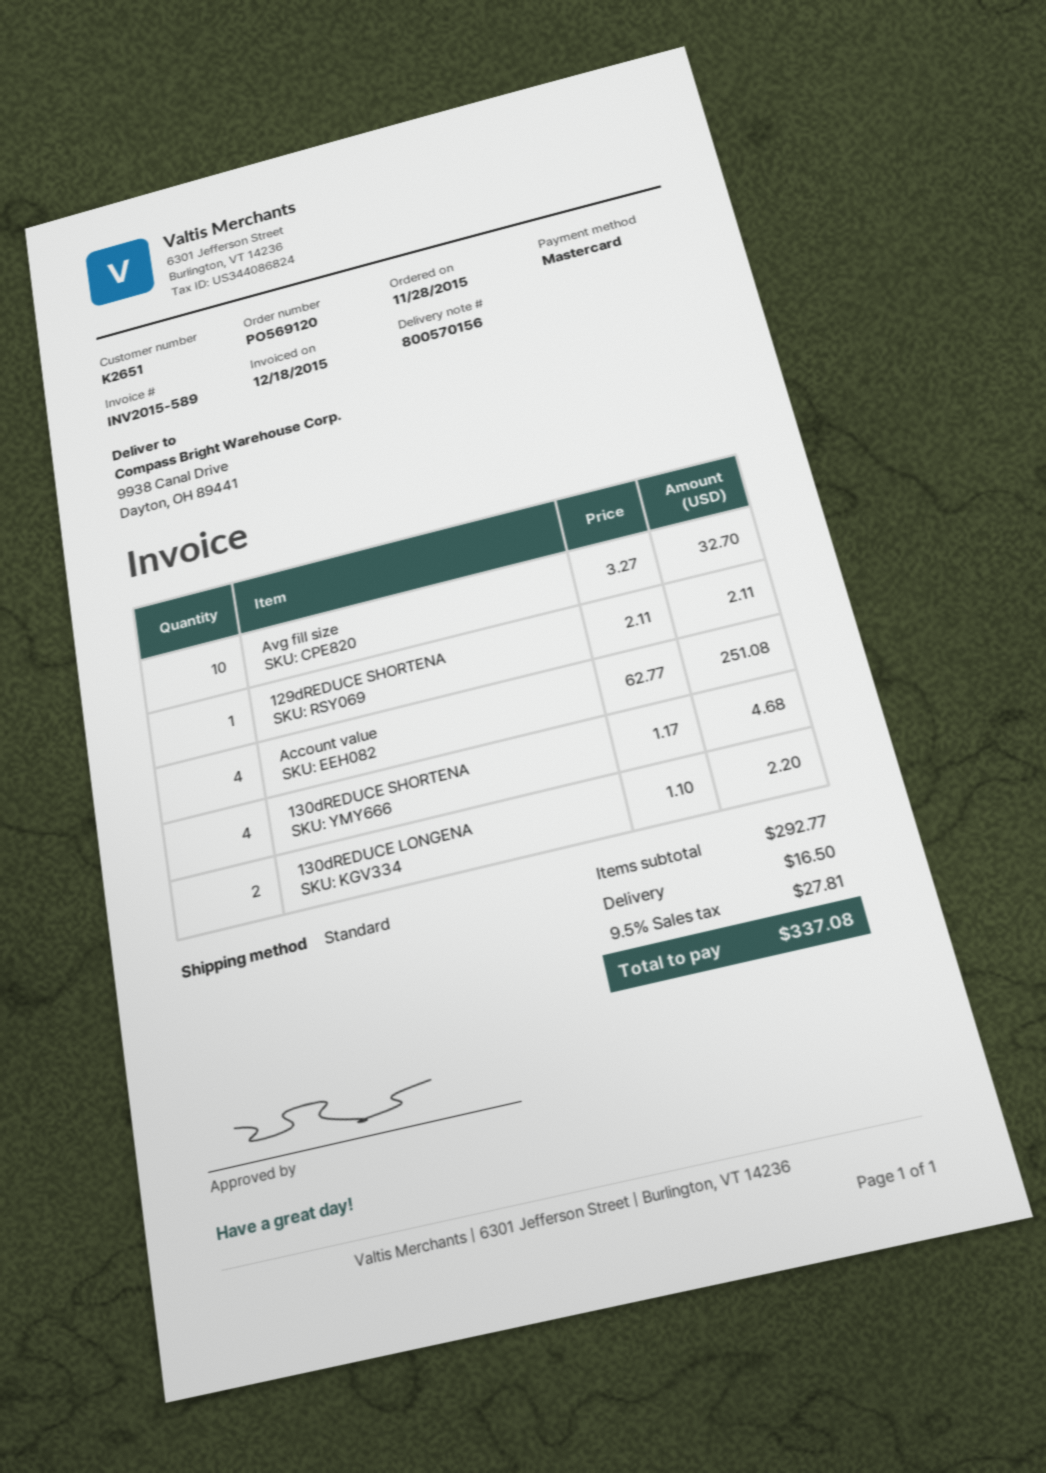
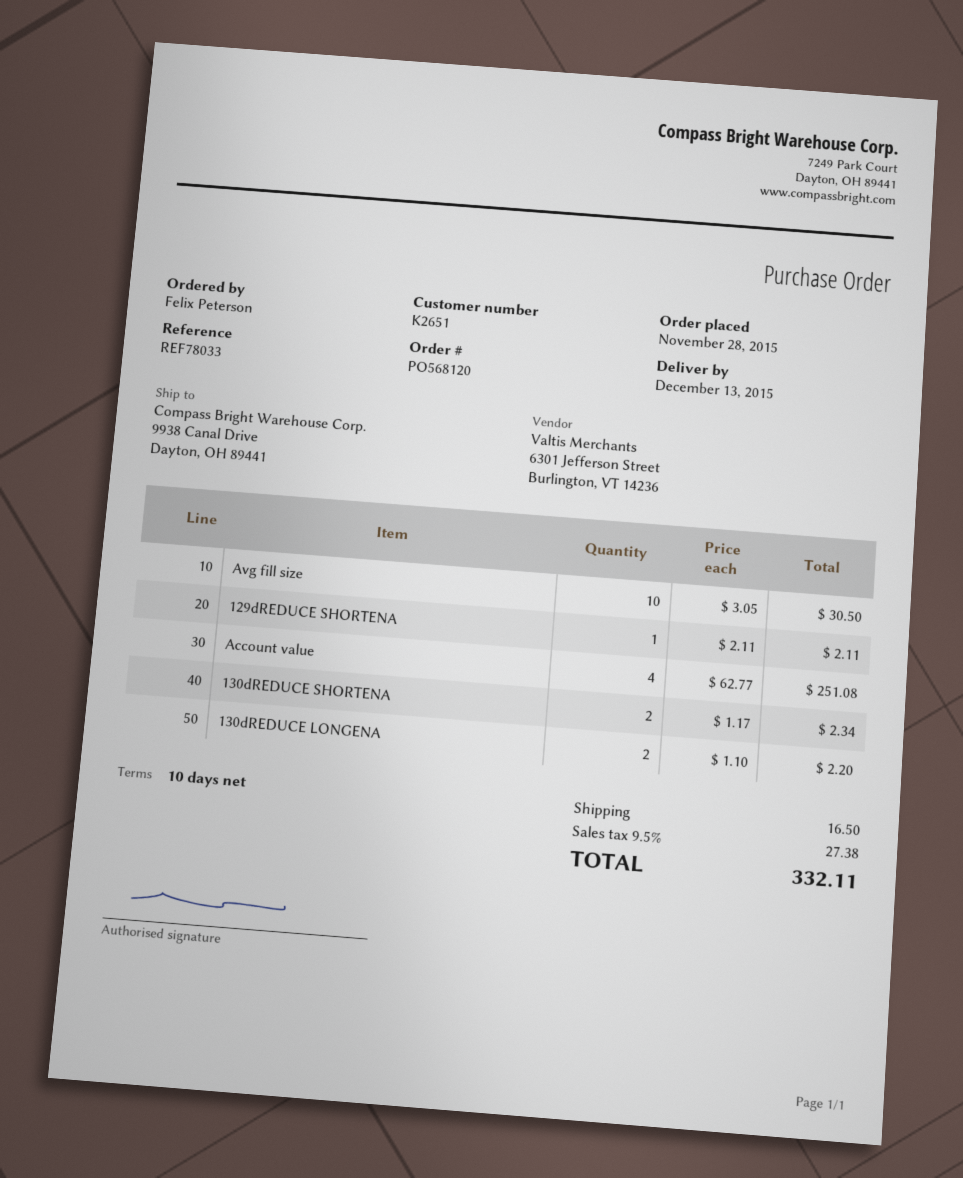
order number: PO569120 -> PO568120
Avg fill size: 10 x 3.27 = 32.70 -> 10 x 3.05 = 30.50
130dREDUCE SHORTENA: 4 x 1.17 = 4.68 -> 2 x 1.17 = 2.34
tax: 9.5% = 27.81 -> 9.5% = 27.38
total: 337.08 -> 332.11

